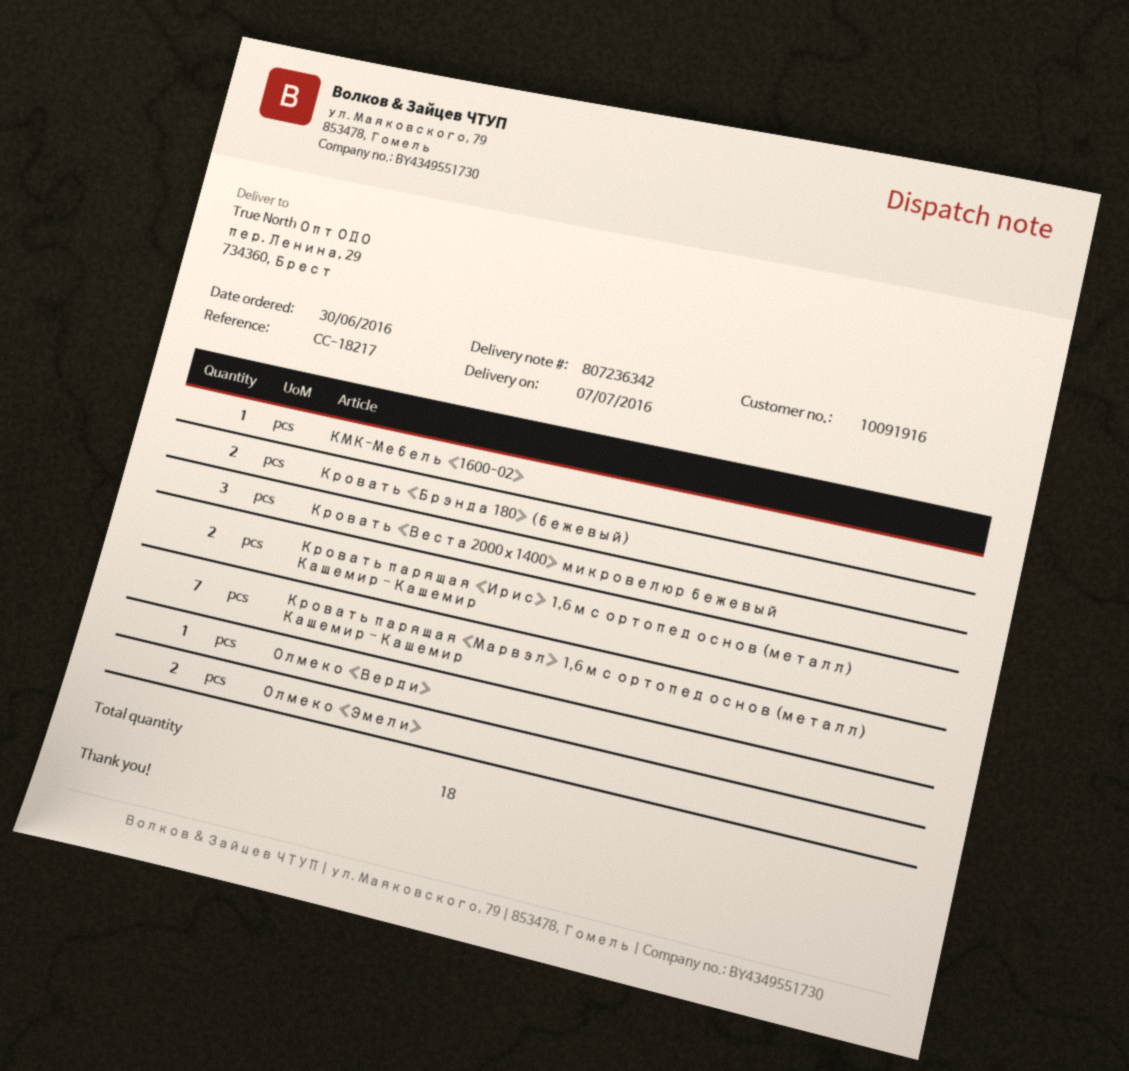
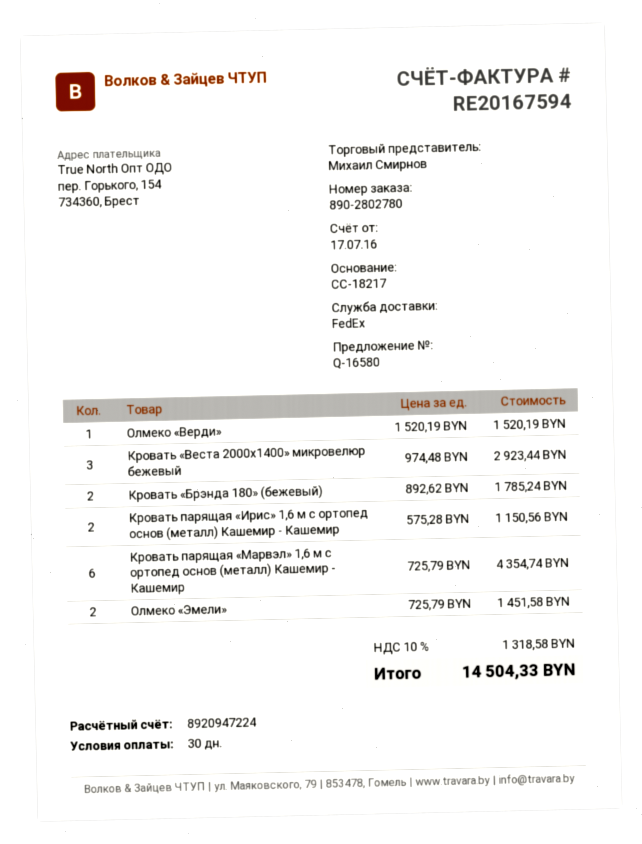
КМК-Мебель «1600-02»: 1 -> none
Кровать парящая «Марвэл» 1,6 м с ортопед основ (металл) Кашемир - Кашемир: 7 -> 6

